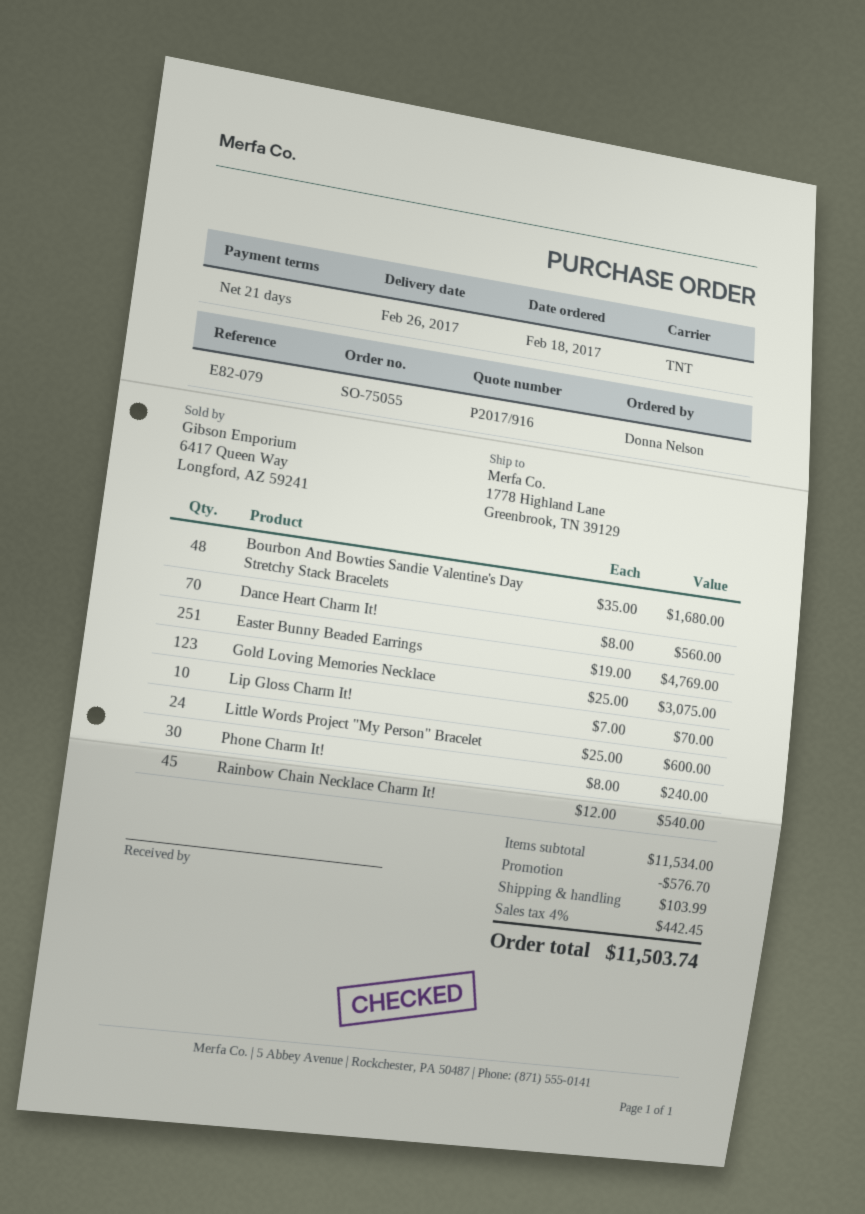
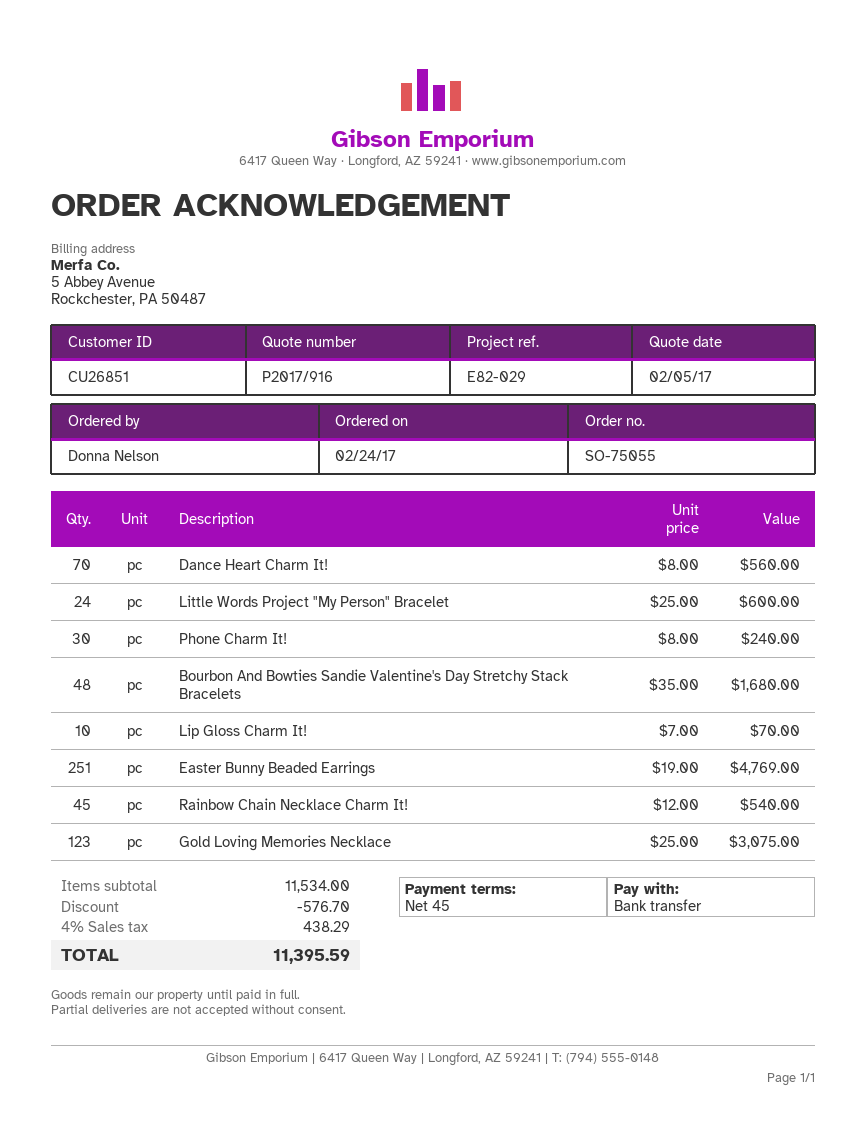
order date: 2017-02-18 -> 2017-02-24
payment terms: 21 days -> 45 days
reference: E82-079 -> E82-029
shipping: 103.99 -> none
tax: 4% = 442.45 -> 4% = 438.29
total: 11503.74 -> 11395.59

